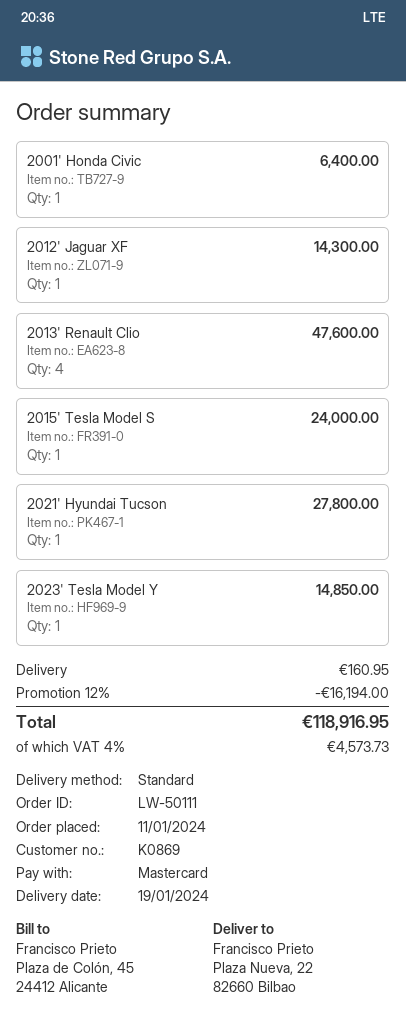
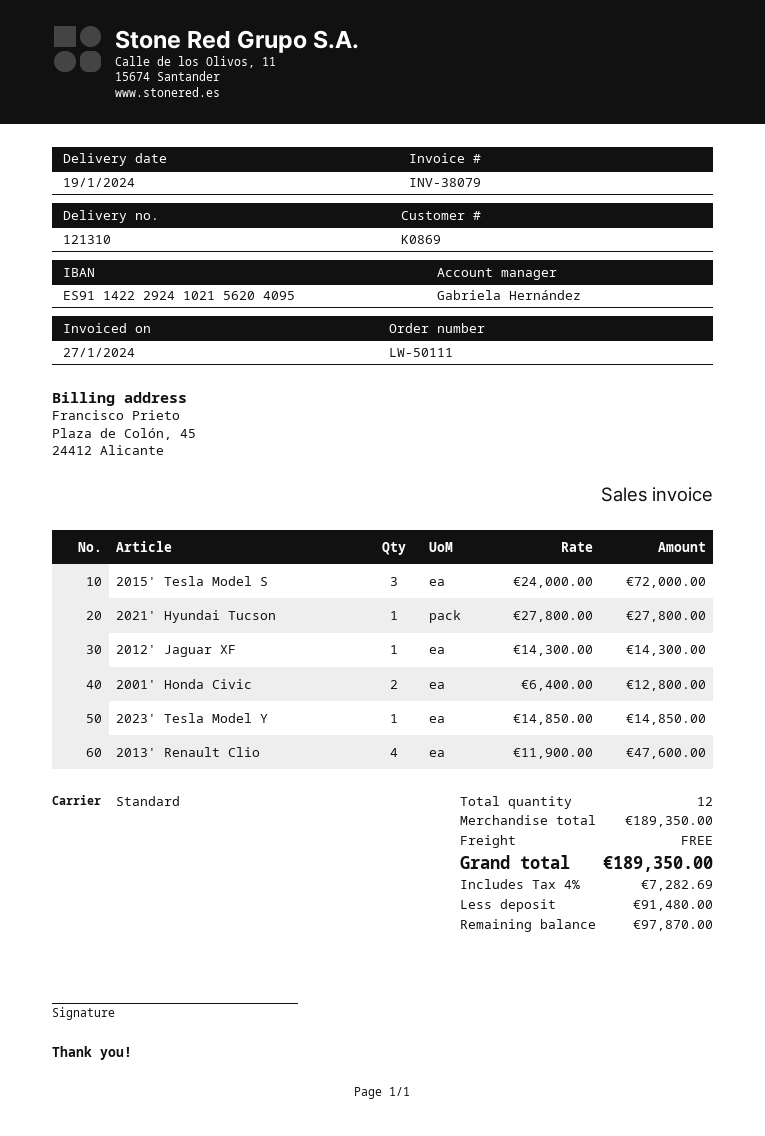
2001' Honda Civic: 1 for 6400.00 -> 2 for 12800.00
2015' Tesla Model S: 1 for 24000.00 -> 3 for 72000.00
discount: 12% = 16194.00 -> none
shipping: 160.95 -> 0.00
tax: 4% = 4573.73 -> 4% = 7282.69
total: 118916.95 -> 189350.00

